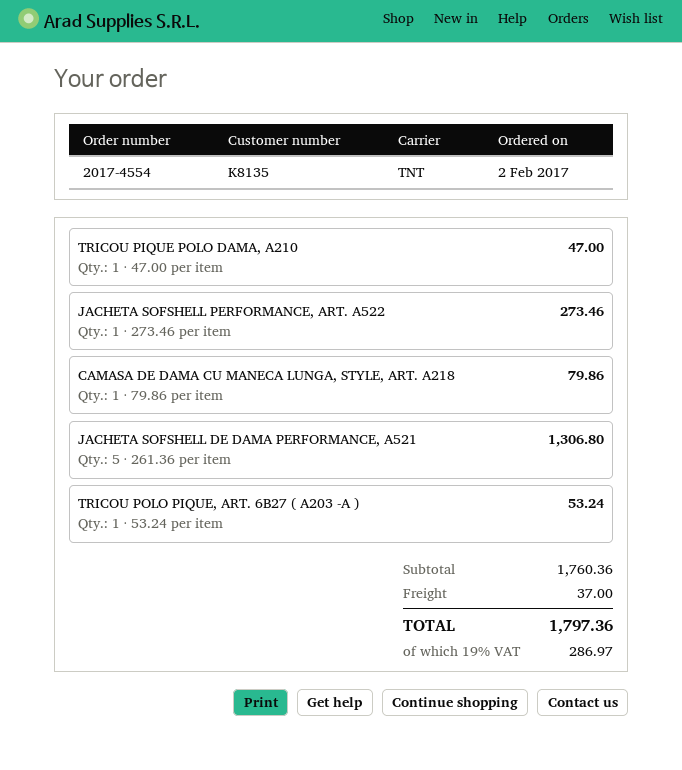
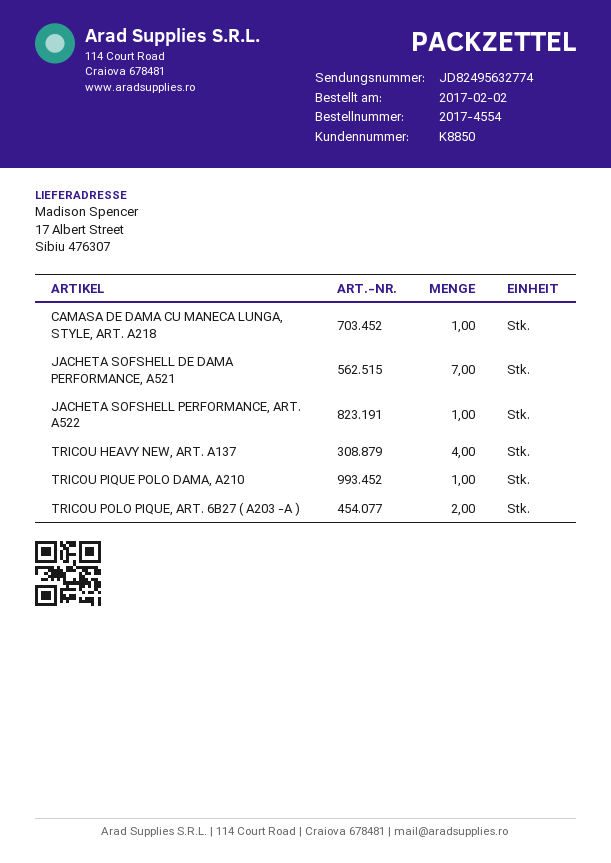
customer number: K8135 -> K8850
JACHETA SOFSHELL DE DAMA PERFORMANCE, A521: 5 -> 7
TRICOU POLO PIQUE, ART. 6B27 ( A203 -A ): 1 -> 2
TRICOU HEAVY NEW, ART. A137: none -> 4

